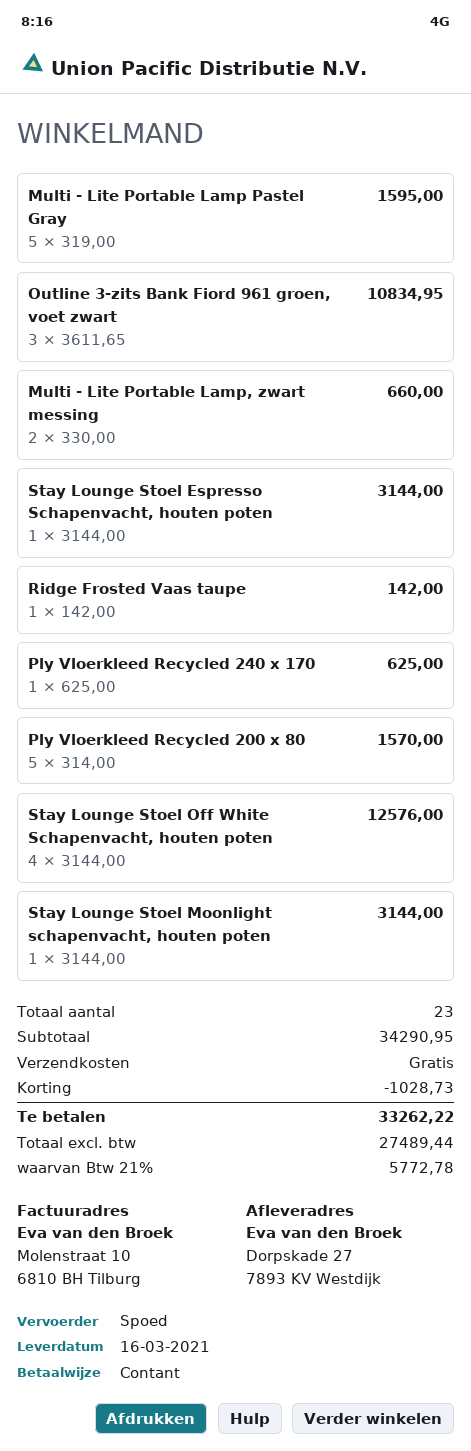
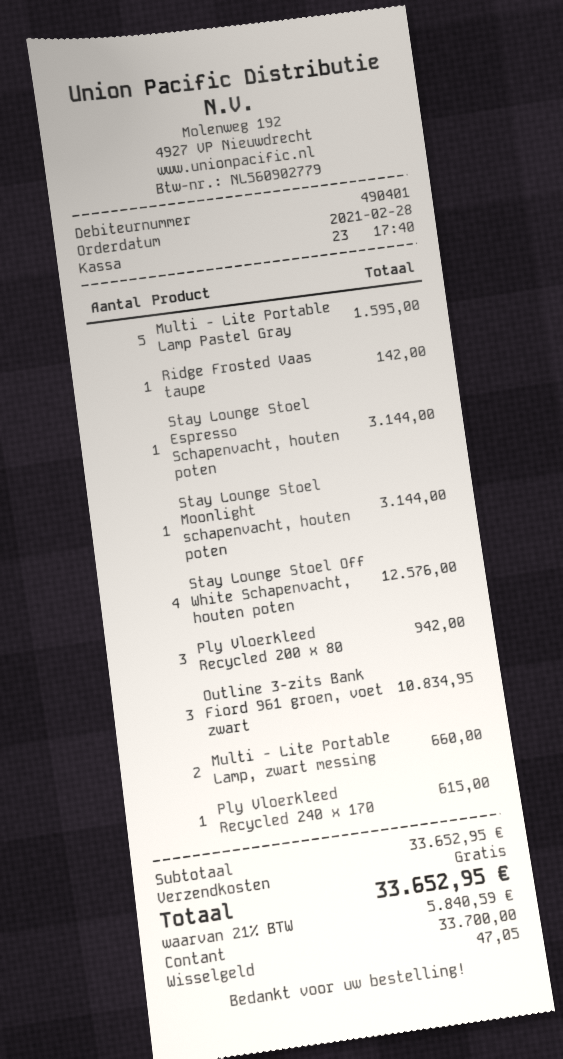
Ply Vloerkleed Recycled 240 x 170: 1 for 625.00 -> 1 for 615.00
Ply Vloerkleed Recycled 200 x 80: 5 for 1570.00 -> 3 for 942.00
subtotal: 34290.95 -> 33652.95
discount: 1028.73 -> none
tax: 21% = 5772.78 -> 21% = 5840.59
total: 33262.22 -> 33652.95

